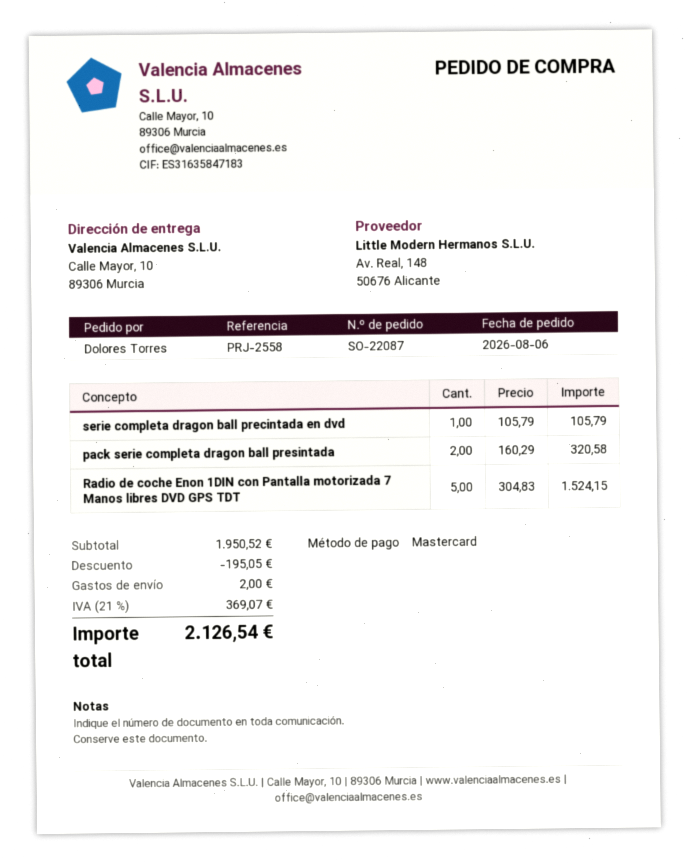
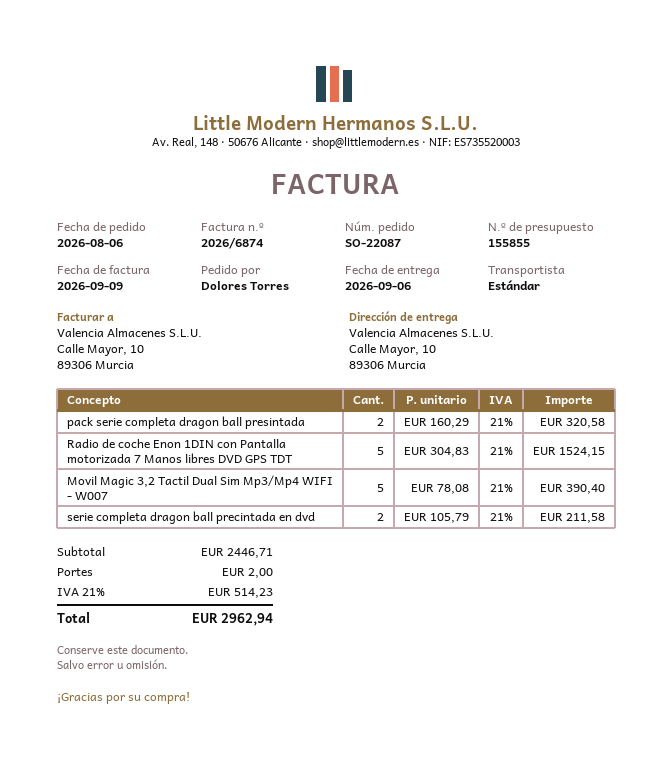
serie completa dragon ball precintada en dvd: 1 x 105.79 = 105.79 -> 2 x 105.79 = 211.58
Movil Magic 3,2 Tactil Dual Sim Mp3/Mp4 WIFI - W007: none -> 5 x 78.08 = 390.40
subtotal: 1950.52 -> 2446.71
discount: 195.05 -> none
tax: 21% = 369.07 -> 21% = 514.23
total: 2126.54 -> 2962.94

